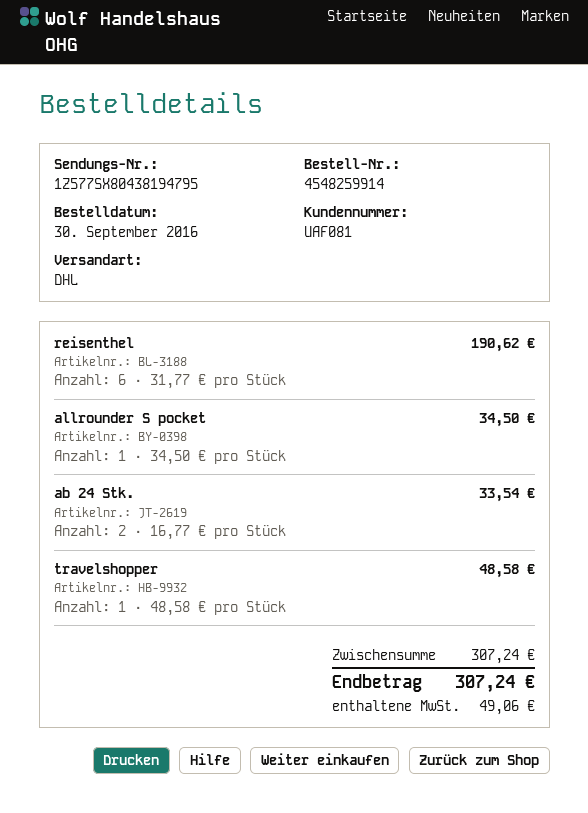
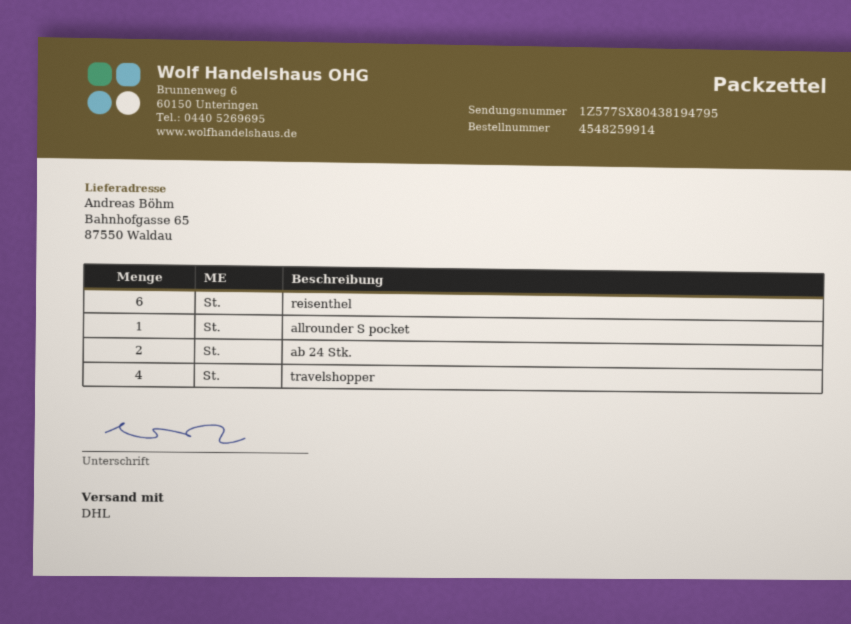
travelshopper: 1 -> 4

